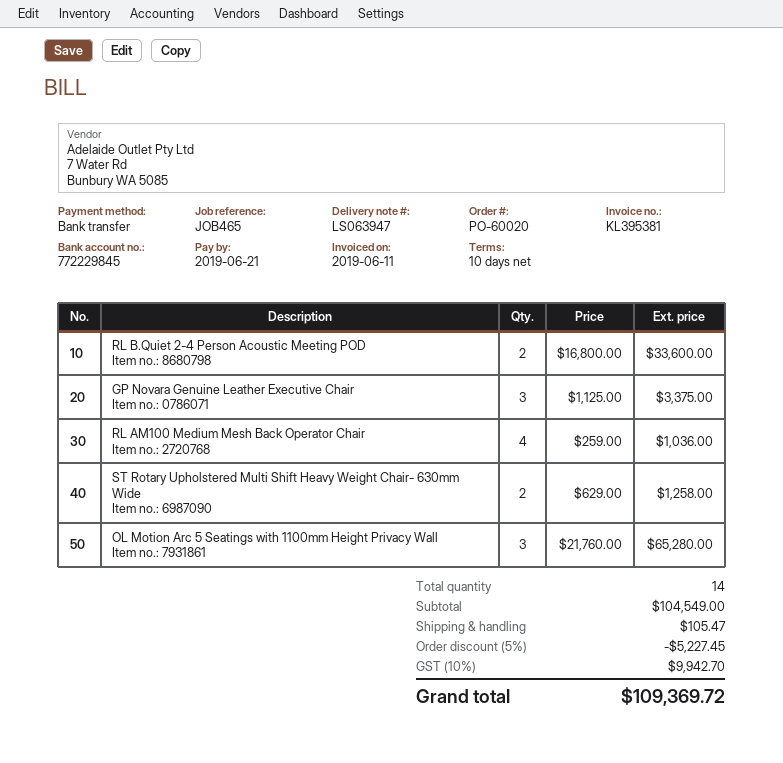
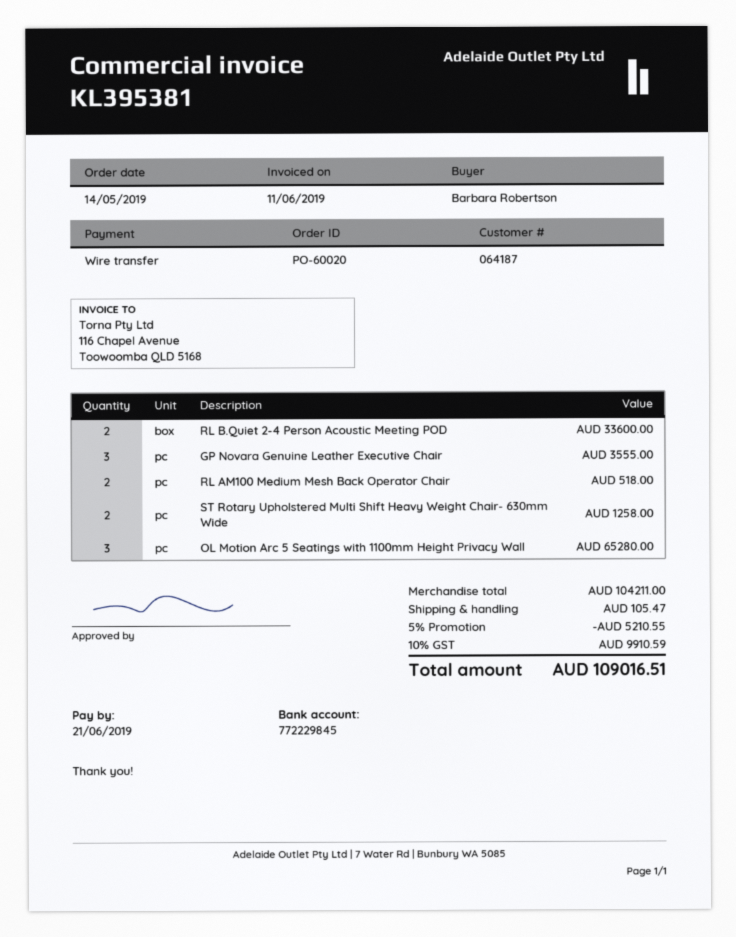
GP Novara Genuine Leather Executive Chair: 3 for 3375.00 -> 3 for 3555.00
RL AM100 Medium Mesh Back Operator Chair: 4 for 1036.00 -> 2 for 518.00
subtotal: 104549.00 -> 104211.00
discount: 5% = 5227.45 -> 5% = 5210.55
tax: 10% = 9942.70 -> 10% = 9910.59
total: 109369.72 -> 109016.51

